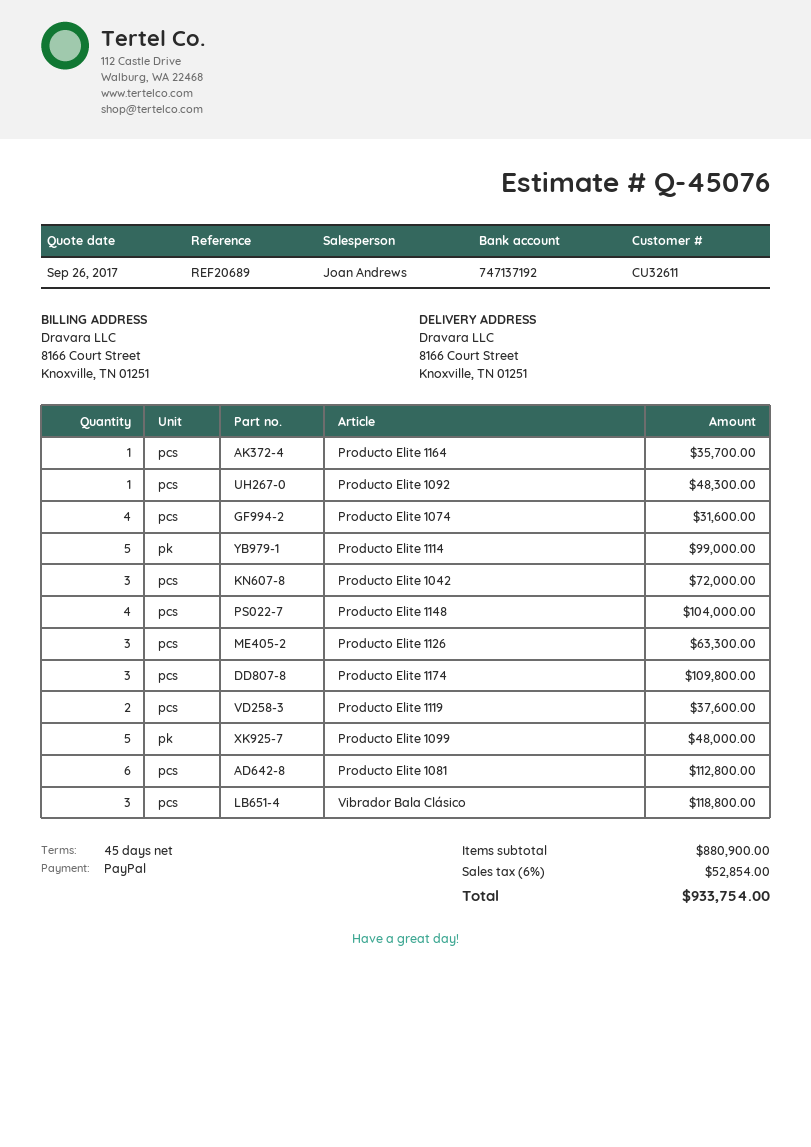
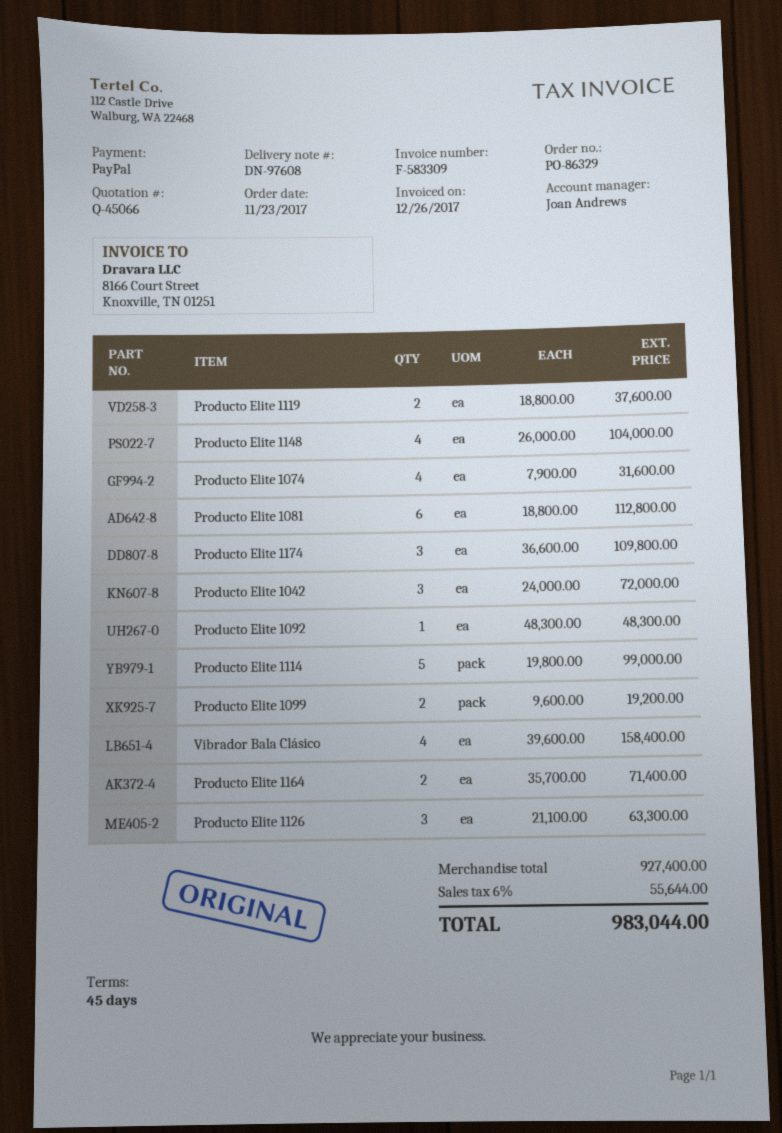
quote number: Q-45076 -> Q-45066
Producto Elite 1164: 1 for 35700.00 -> 2 for 71400.00
Producto Elite 1099: 5 for 48000.00 -> 2 for 19200.00
Vibrador Bala Clásico: 3 for 118800.00 -> 4 for 158400.00
subtotal: 880900.00 -> 927400.00
tax: 6% = 52854.00 -> 6% = 55644.00
total: 933754.00 -> 983044.00

